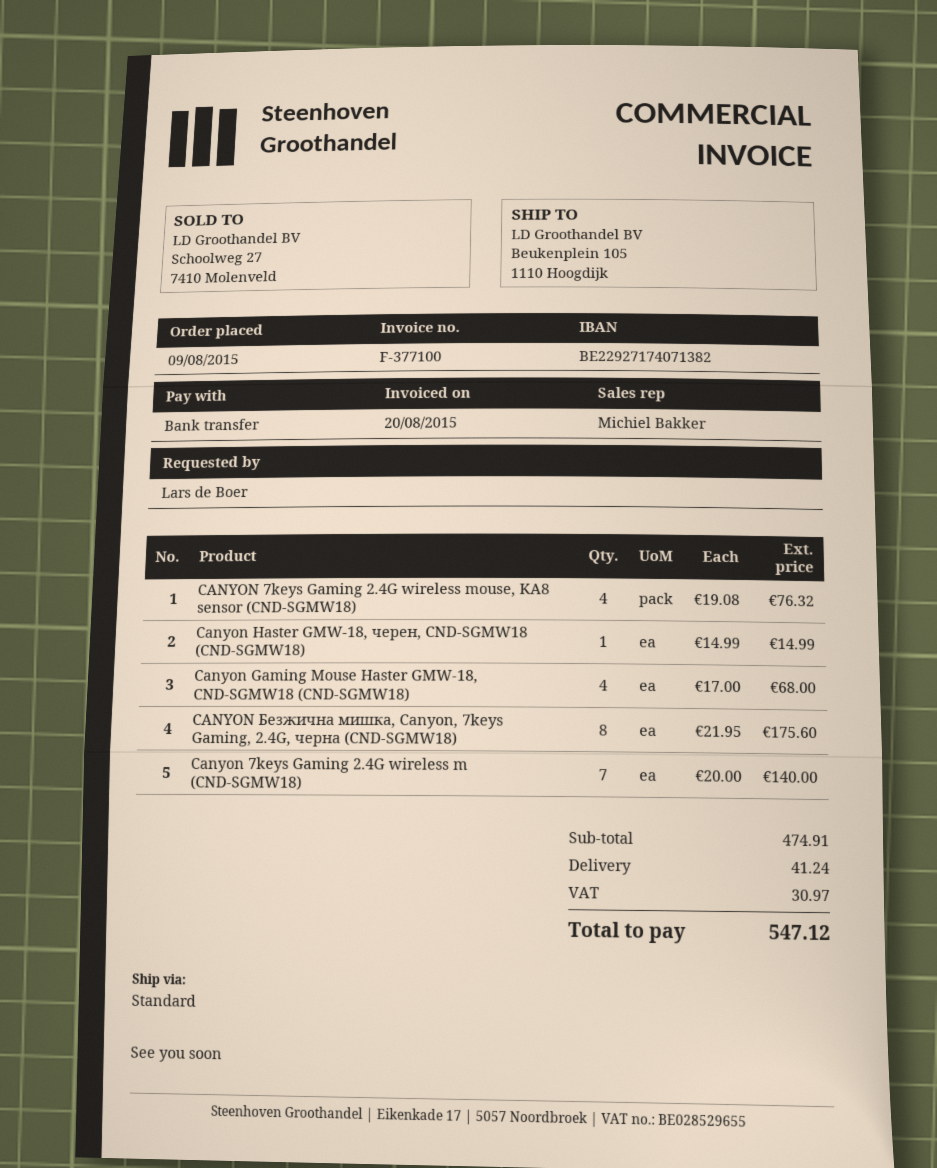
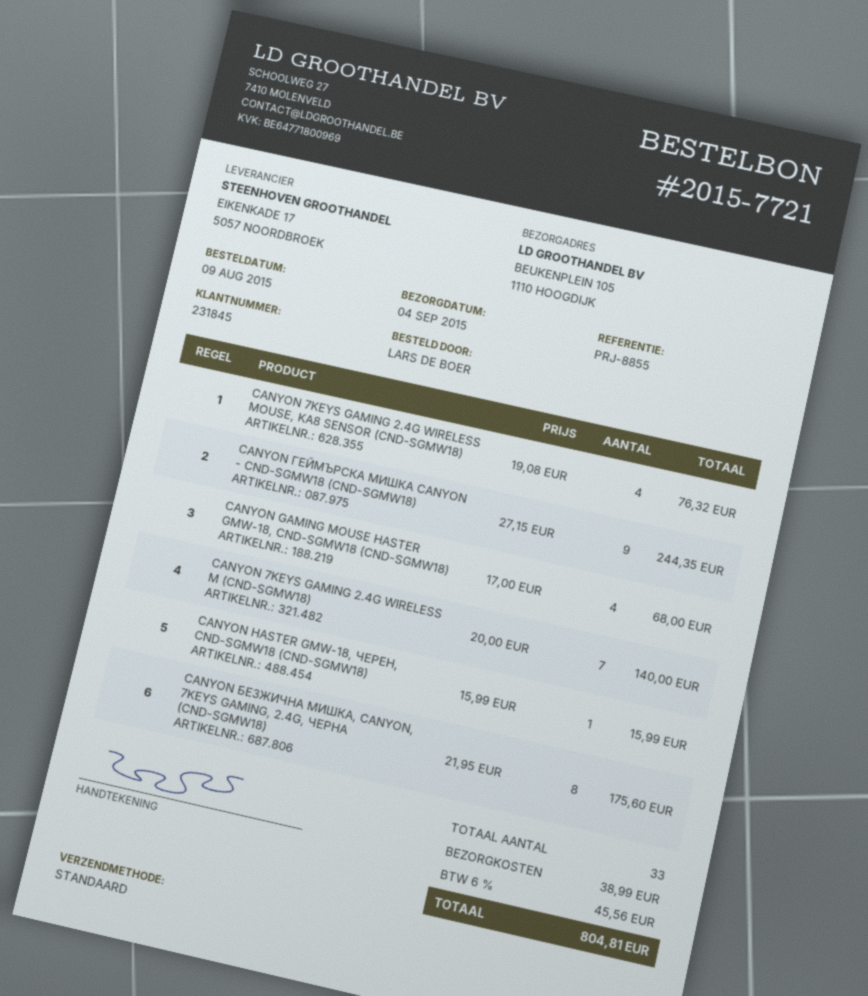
Canyon Haster GMW-18, черен, CND-SGMW18 (CND-SGMW18): 1 x 14.99 = 14.99 -> 1 x 15.99 = 15.99
CANYON ГЕЙМЪРСКА МИШКА CANYON - CND-SGMW18 (CND-SGMW18): none -> 9 x 27.15 = 244.35
shipping: 41.24 -> 38.99
tax: 30.97 -> 45.56
total: 547.12 -> 804.81

